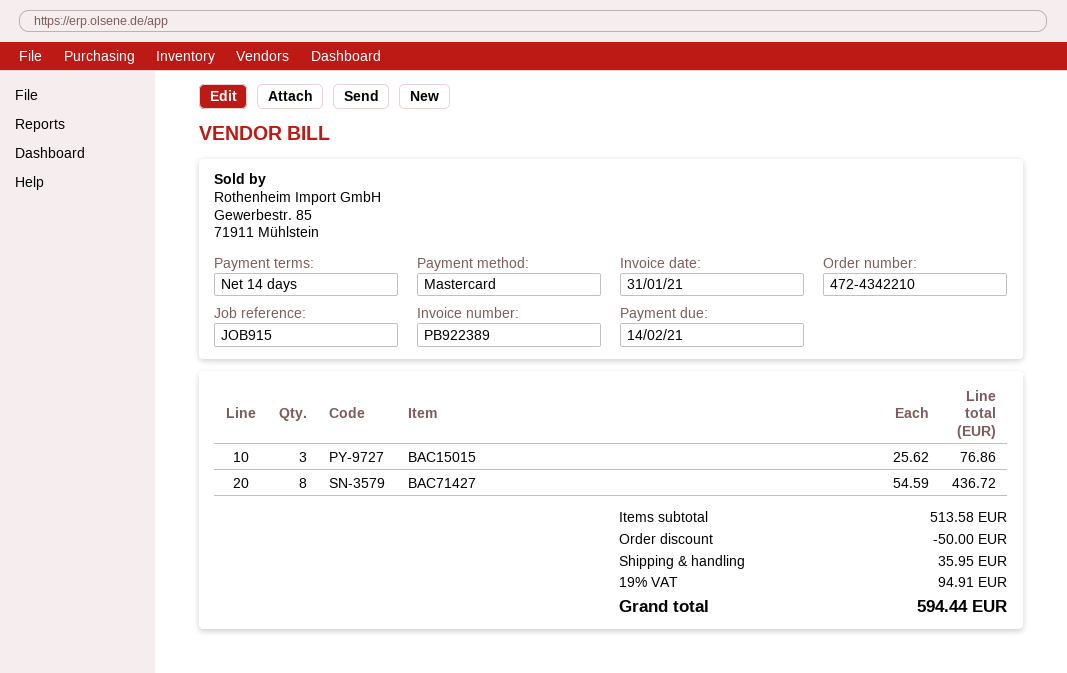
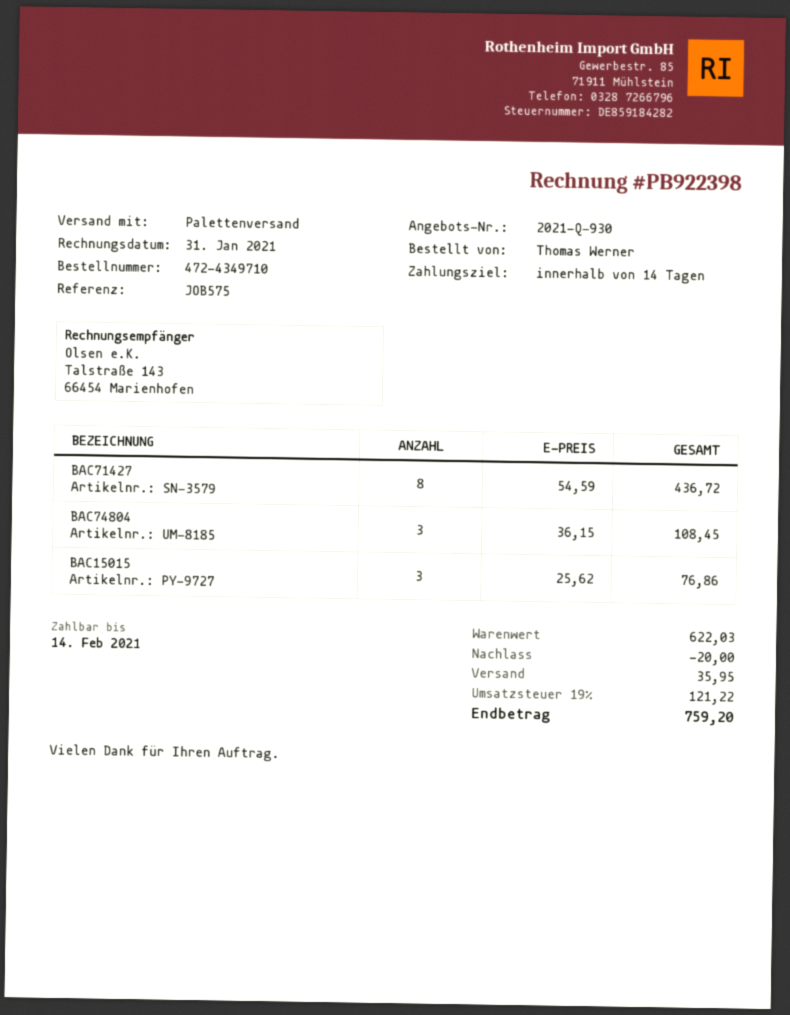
order number: 472-4342210 -> 472-4349710
invoice number: PB922389 -> PB922398
reference: JOB915 -> JOB575
BAC74804: none -> 3 x 36.15 = 108.45
subtotal: 513.58 -> 622.03
discount: 50.00 -> 20.00
tax: 19% = 94.91 -> 19% = 121.22
total: 594.44 -> 759.20

